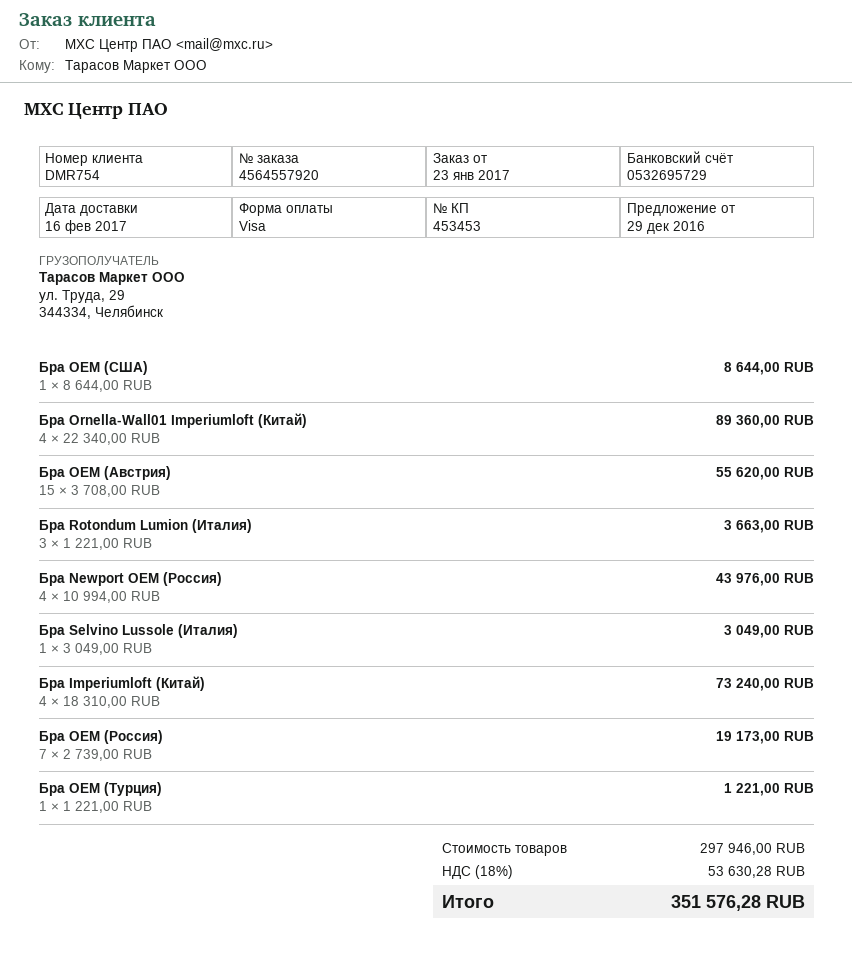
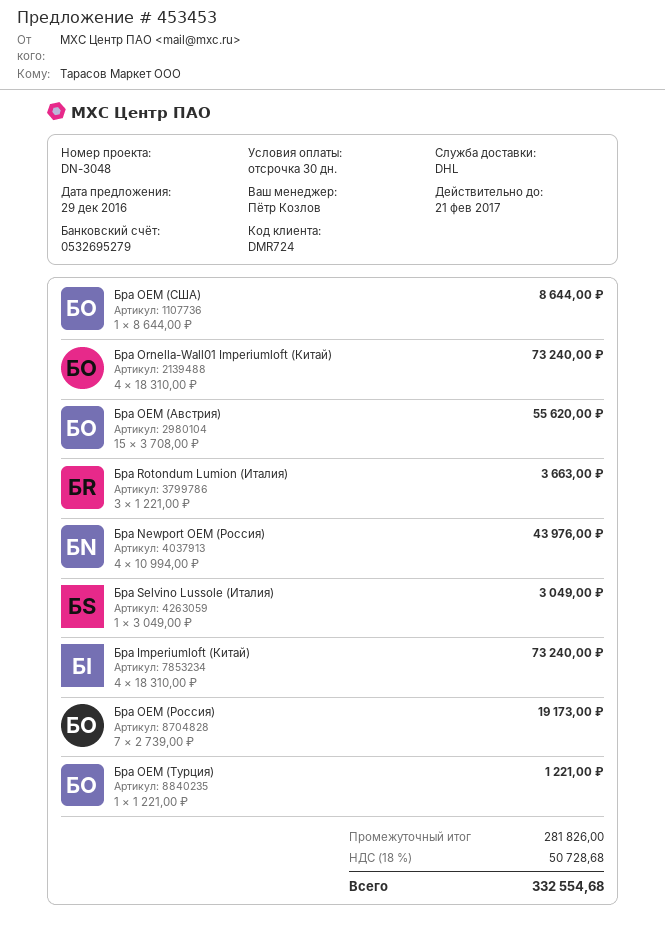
customer number: DMR754 -> DMR724
bank account: 0532695729 -> 0532695279
Бра Ornella-Wall01 Imperiumloft (Китай): 4 x 22340.00 = 89360.00 -> 4 x 18310.00 = 73240.00
subtotal: 297946.00 -> 281826.00
tax: 18% = 53630.28 -> 18% = 50728.68
total: 351576.28 -> 332554.68

